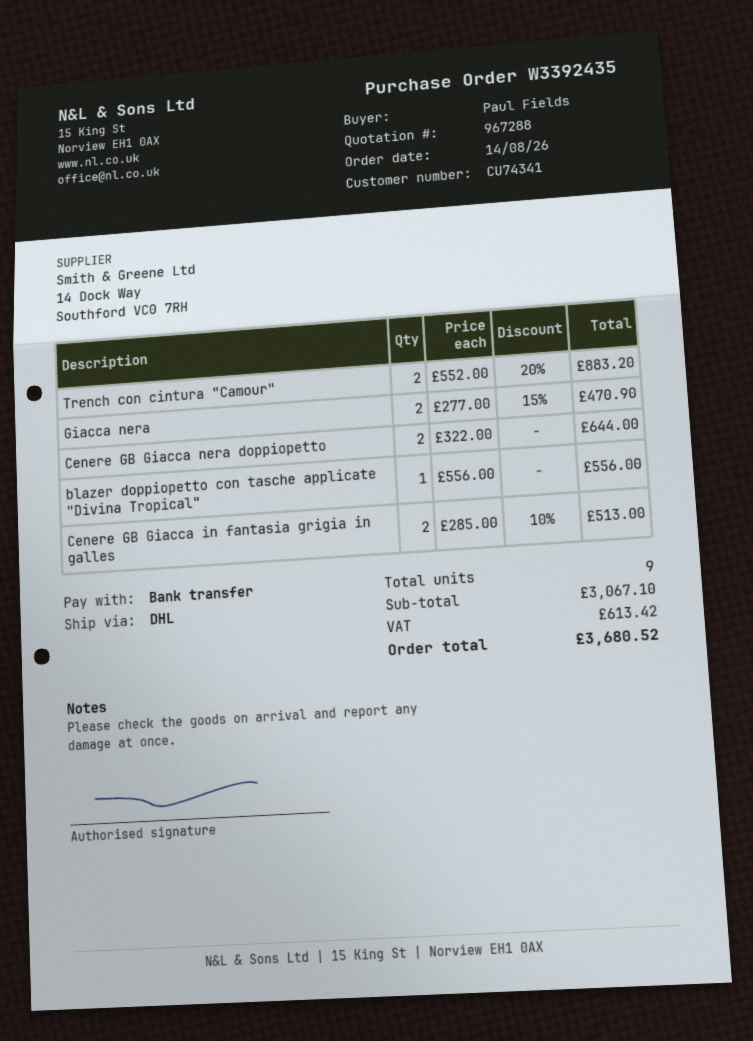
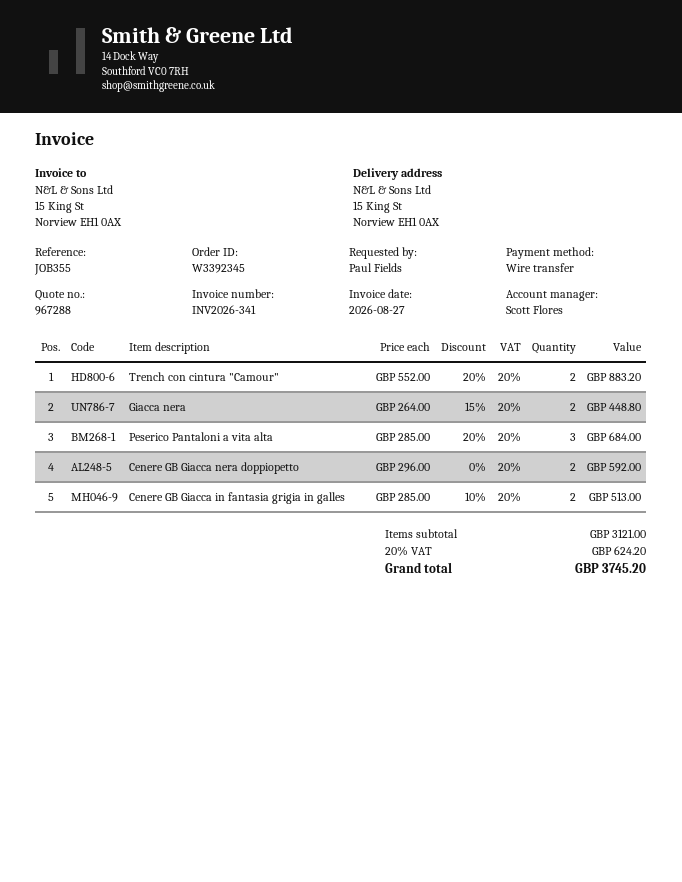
order number: W3392435 -> W3392345
Giacca nera: 2 x 277.00 - 15% = 470.90 -> 2 x 264.00 - 15% = 448.80
Cenere GB Giacca nera doppiopetto: 2 x 322.00 = 644.00 -> 2 x 296.00 = 592.00
blazer doppiopetto con tasche applicate "Divina Tropical": 1 x 556.00 = 556.00 -> none
Peserico Pantaloni a vita alta: none -> 3 x 285.00 - 20% = 684.00
subtotal: 3067.10 -> 3121.00
tax: 613.42 -> 624.20
total: 3680.52 -> 3745.20

